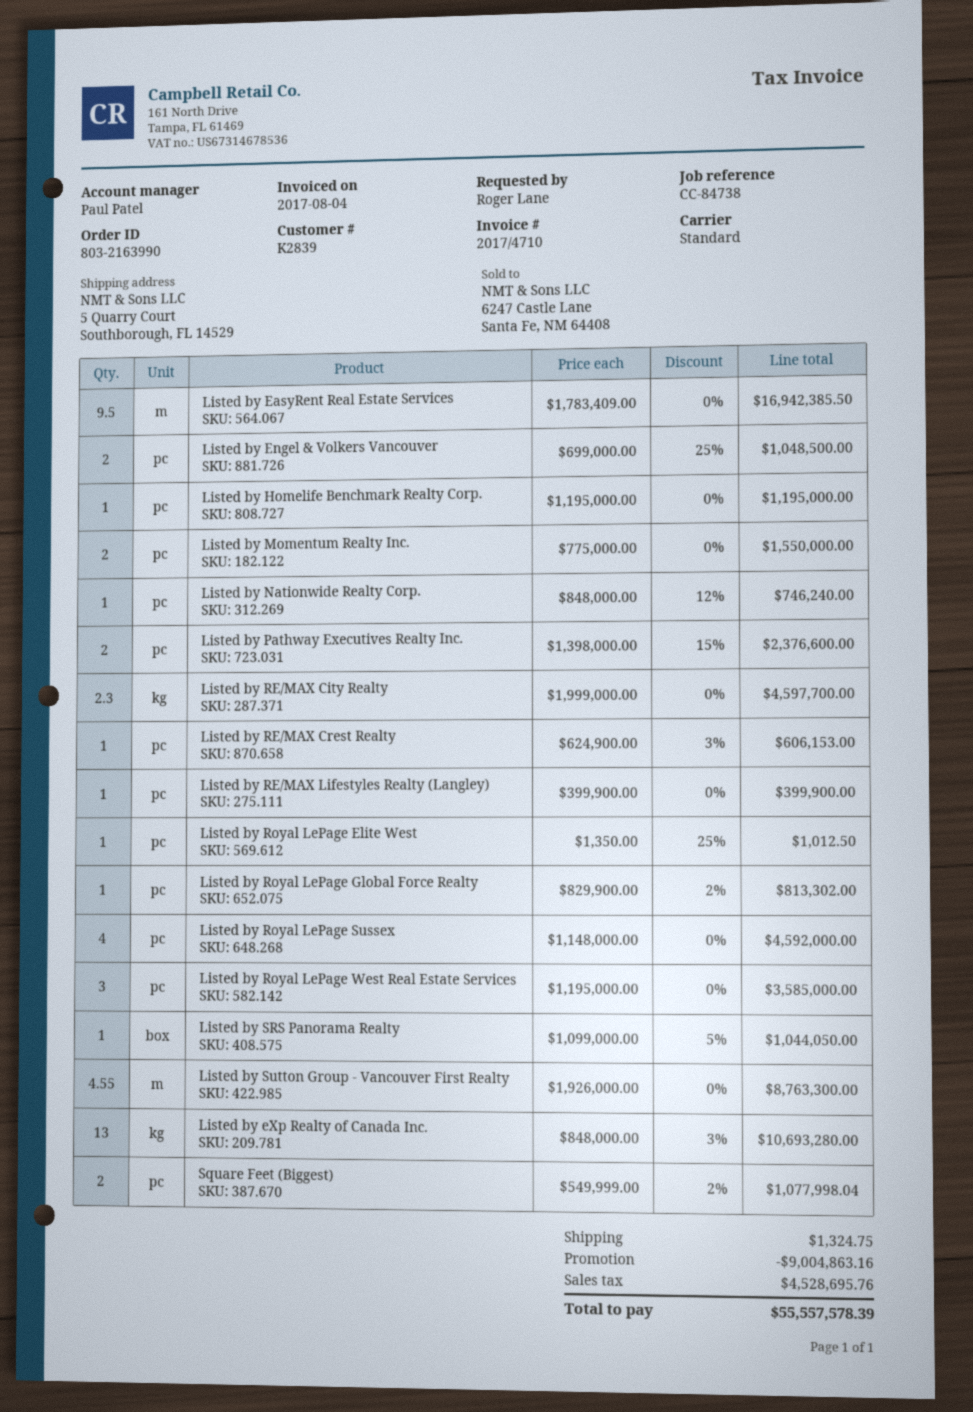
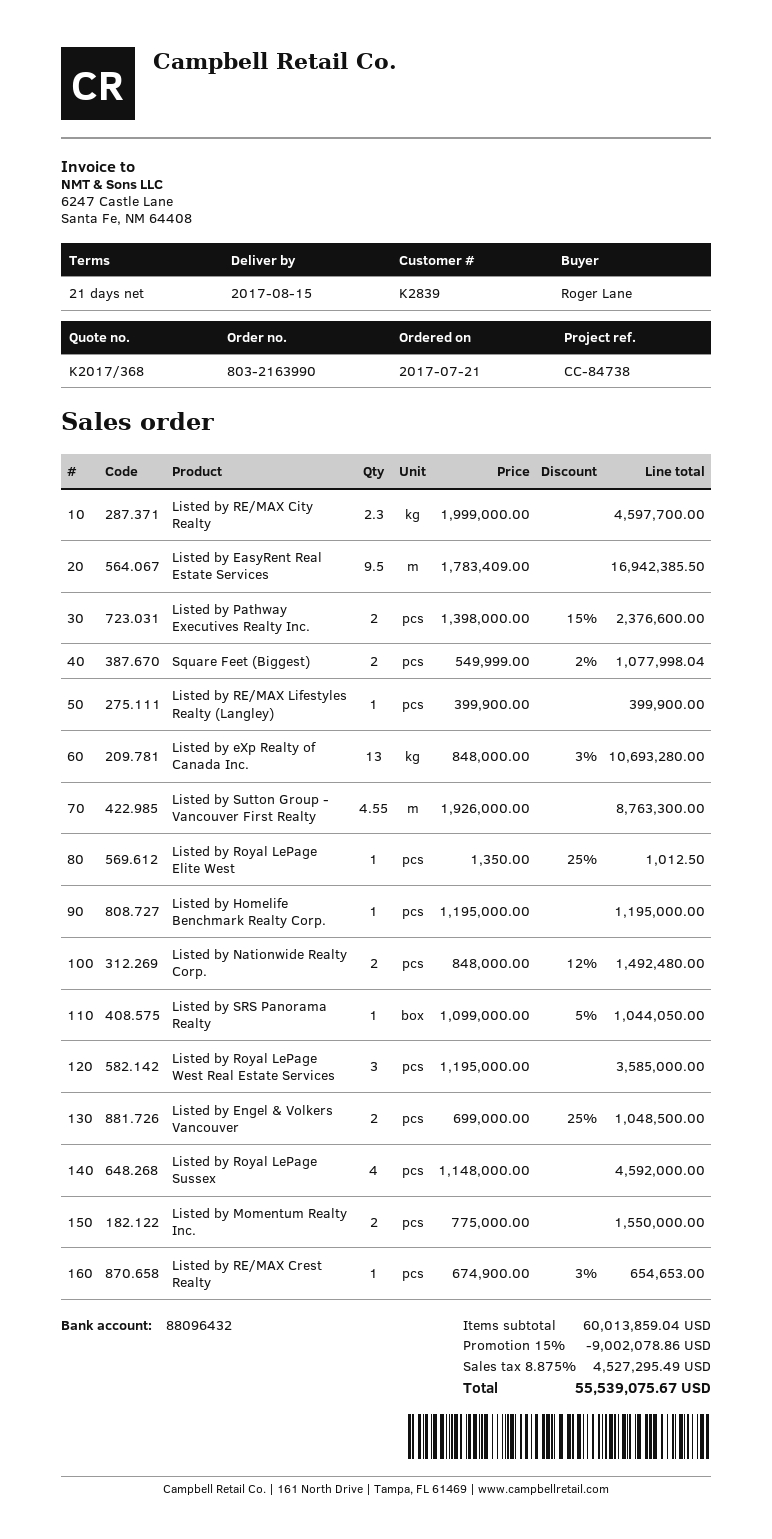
Listed by Nationwide Realty Corp.: 1 x 848000.00 - 12% = 746240.00 -> 2 x 848000.00 - 12% = 1492480.00
Listed by RE/MAX Crest Realty: 1 x 624900.00 - 3% = 606153.00 -> 1 x 674900.00 - 3% = 654653.00
Listed by Royal LePage Global Force Realty: 1 x 829900.00 - 2% = 813302.00 -> none
discount: 9004863.16 -> 9002078.86
shipping: 1324.75 -> none
tax: 4528695.76 -> 4527295.49
total: 55557578.39 -> 55539075.67

